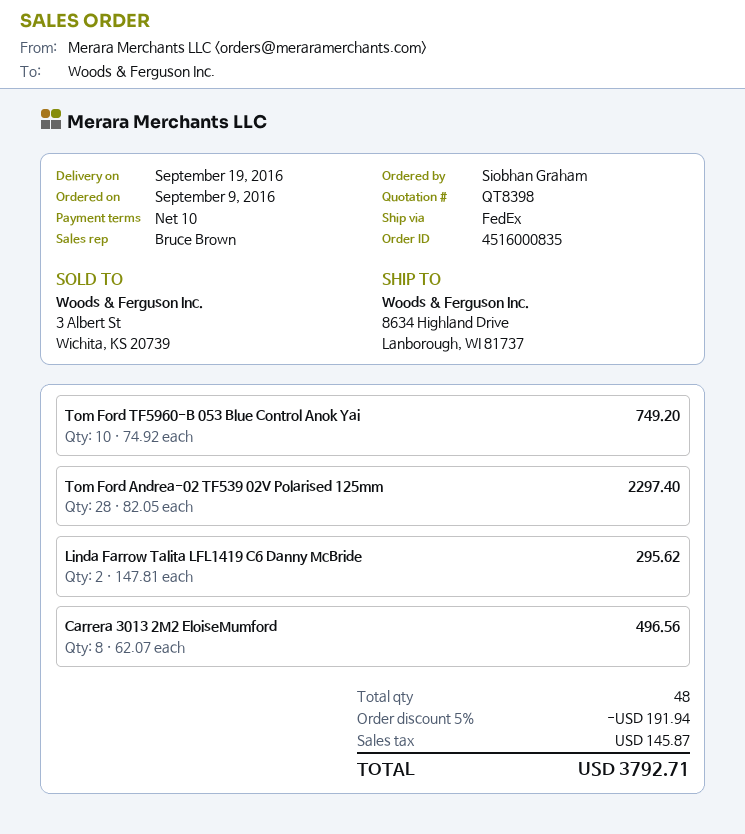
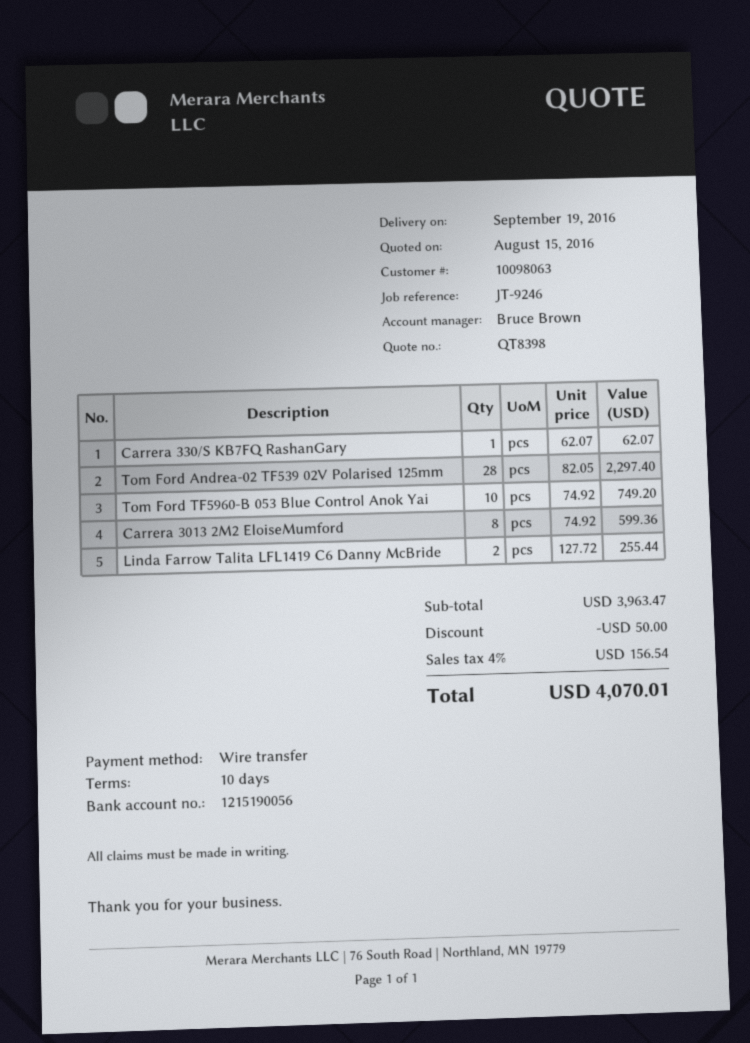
Linda Farrow Talita LFL1419 C6 Danny McBride: 2 x 147.81 = 295.62 -> 2 x 127.72 = 255.44
Carrera 3013 2M2 EloiseMumford: 8 x 62.07 = 496.56 -> 8 x 74.92 = 599.36
Carrera 330/S KB7FQ RashanGary: none -> 1 x 62.07 = 62.07
discount: 191.94 -> 50.00
tax: 145.87 -> 156.54
total: 3792.71 -> 4070.01

